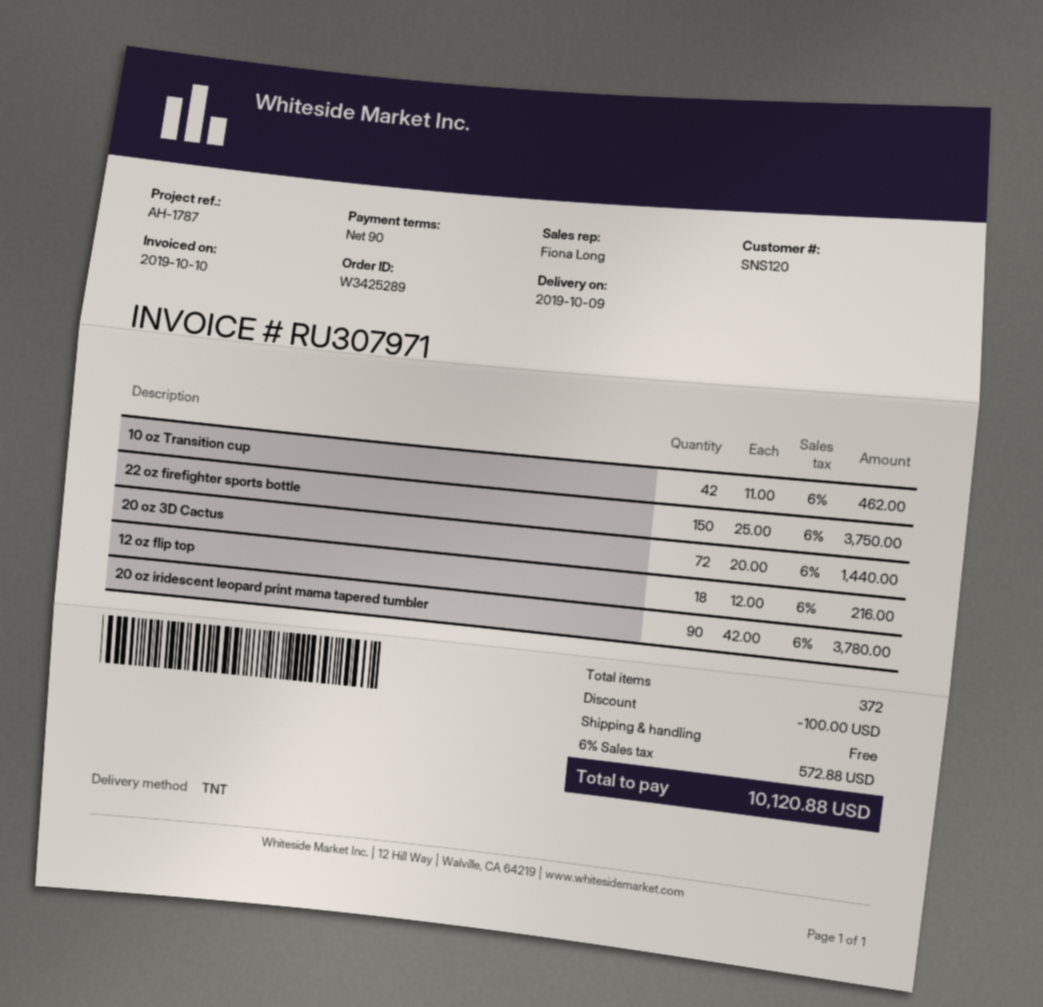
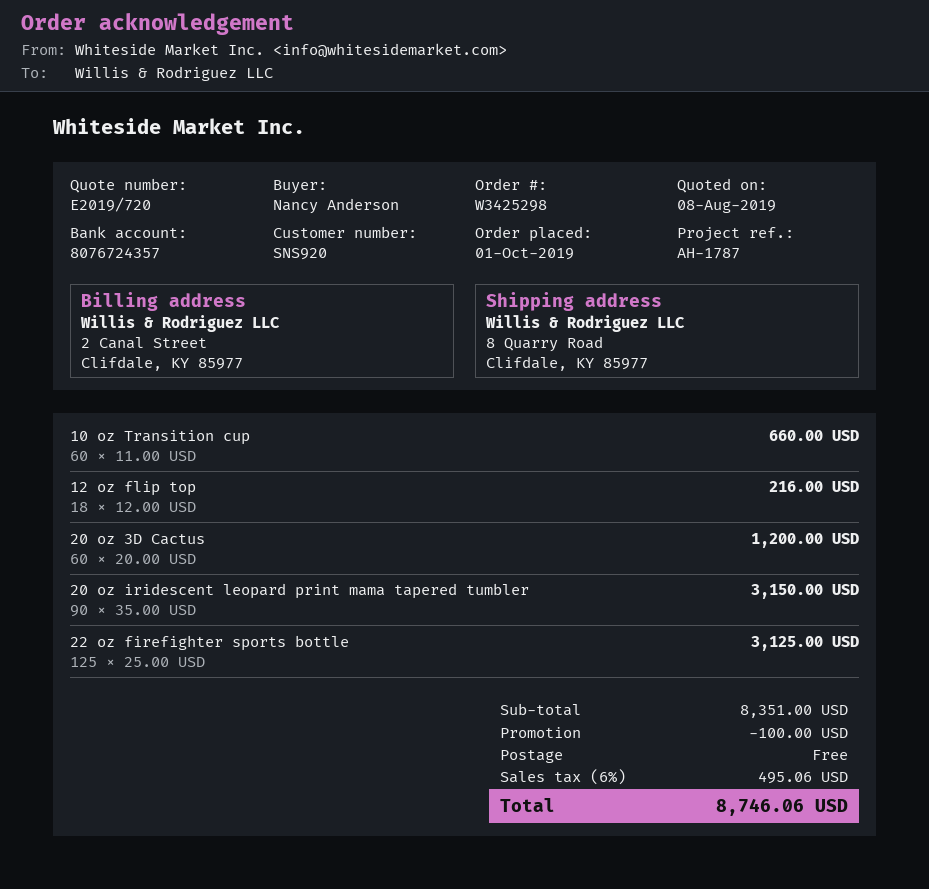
order number: W3425289 -> W3425298
customer number: SNS120 -> SNS920
10 oz Transition cup: 42 x 11.00 = 462.00 -> 60 x 11.00 = 660.00
22 oz firefighter sports bottle: 150 x 25.00 = 3750.00 -> 125 x 25.00 = 3125.00
20 oz 3D Cactus: 72 x 20.00 = 1440.00 -> 60 x 20.00 = 1200.00
20 oz iridescent leopard print mama tapered tumbler: 90 x 42.00 = 3780.00 -> 90 x 35.00 = 3150.00
tax: 6% = 572.88 -> 6% = 495.06
total: 10120.88 -> 8746.06

